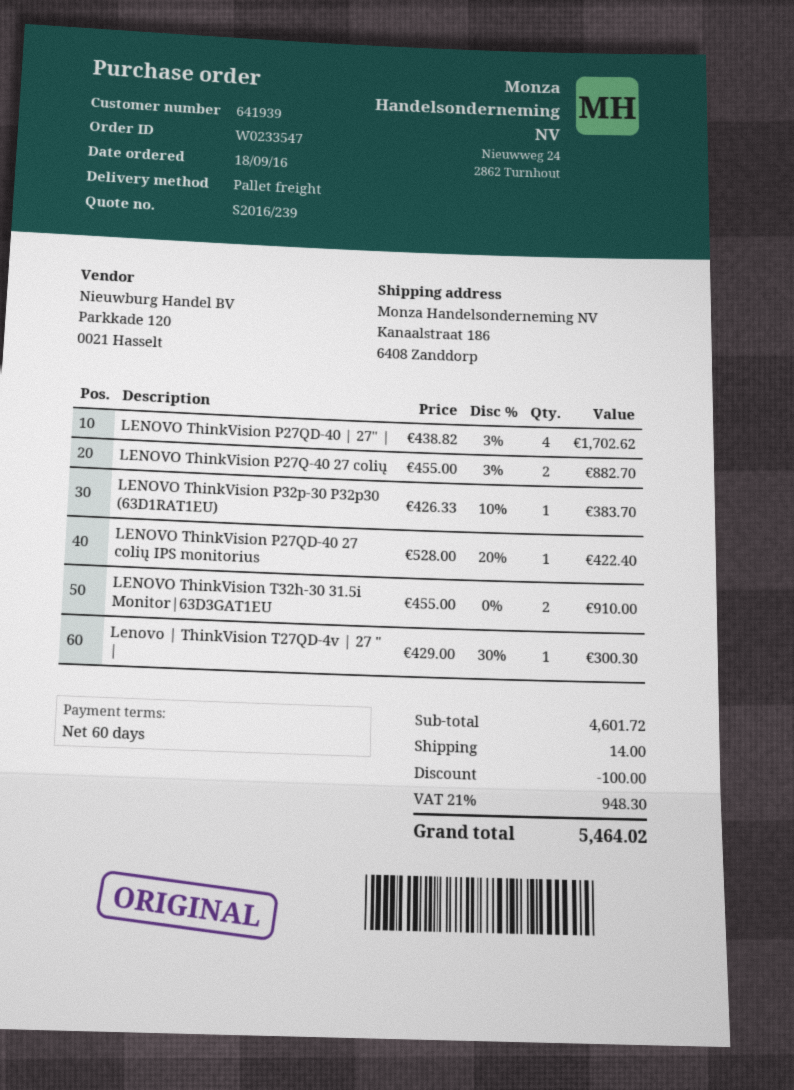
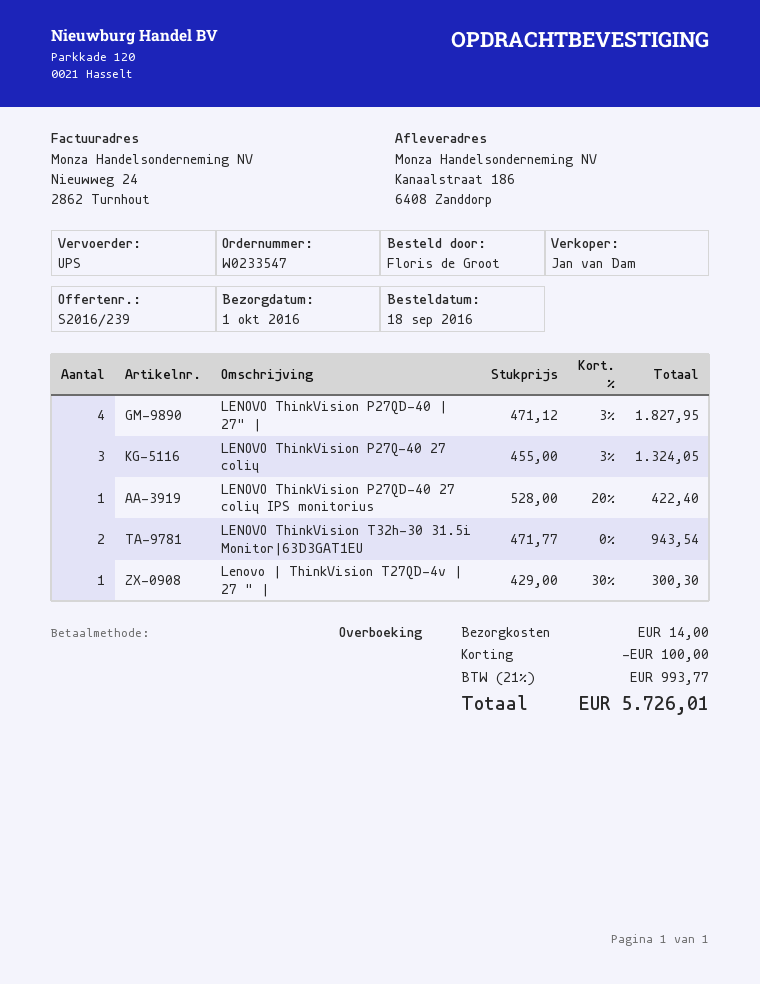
shipping method: pallet freight -> UPS
LENOVO ThinkVision P27QD-40 | 27" |: 4 x 438.82 - 3% = 1702.62 -> 4 x 471.12 - 3% = 1827.95
LENOVO ThinkVision P27Q-40 27 colių: 2 x 455.00 - 3% = 882.70 -> 3 x 455.00 - 3% = 1324.05
LENOVO ThinkVision P32p-30 P32p30 (63D1RAT1EU): 1 x 426.33 - 10% = 383.70 -> none
LENOVO ThinkVision T32h-30 31.5i Monitor|63D3GAT1EU: 2 x 455.00 = 910.00 -> 2 x 471.77 = 943.54
tax: 21% = 948.30 -> 21% = 993.77
total: 5464.02 -> 5726.01

